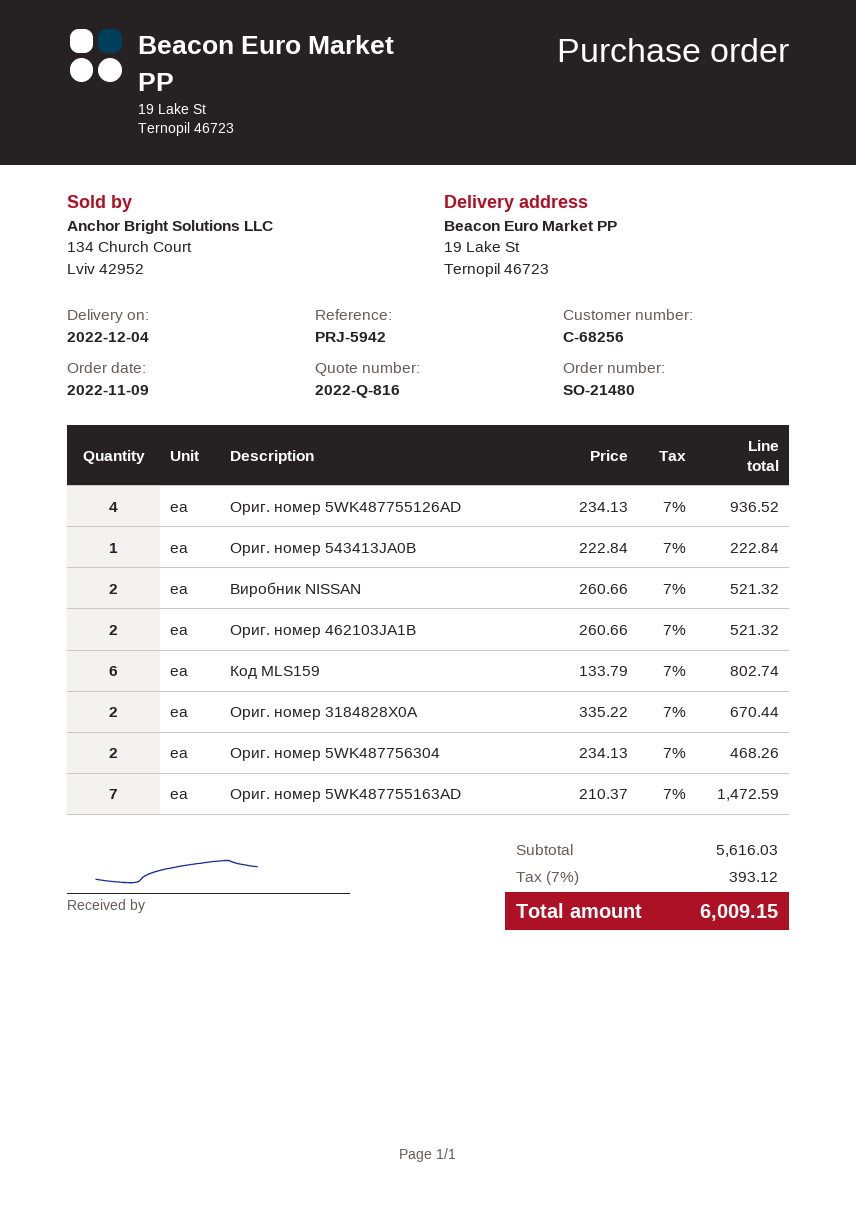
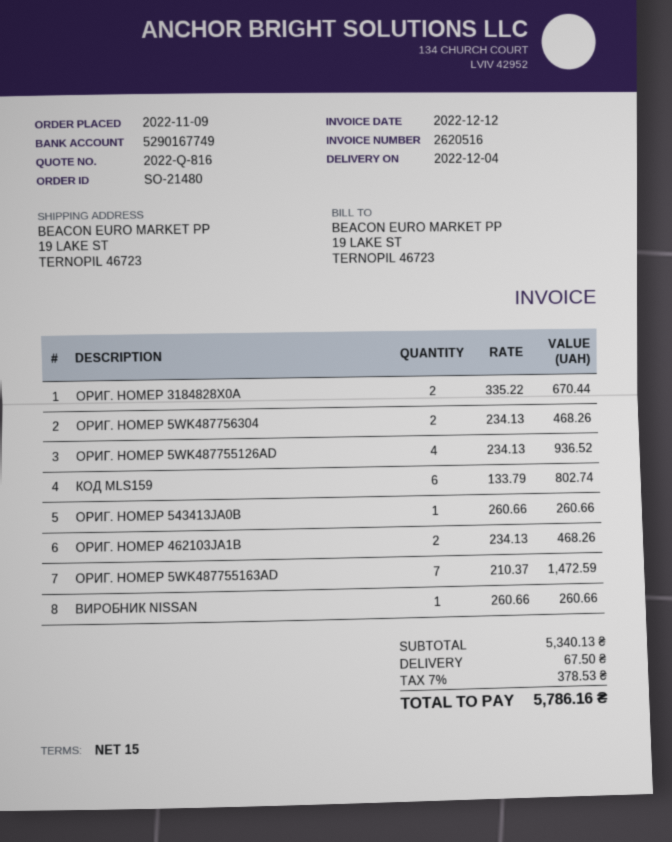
Ориг. номер 543413JA0B: 1 x 222.84 = 222.84 -> 1 x 260.66 = 260.66
Виробник NISSAN: 2 x 260.66 = 521.32 -> 1 x 260.66 = 260.66
Ориг. номер 462103JA1B: 2 x 260.66 = 521.32 -> 2 x 234.13 = 468.26
subtotal: 5616.03 -> 5340.13
shipping: none -> 67.50
tax: 7% = 393.12 -> 7% = 378.53
total: 6009.15 -> 5786.16

